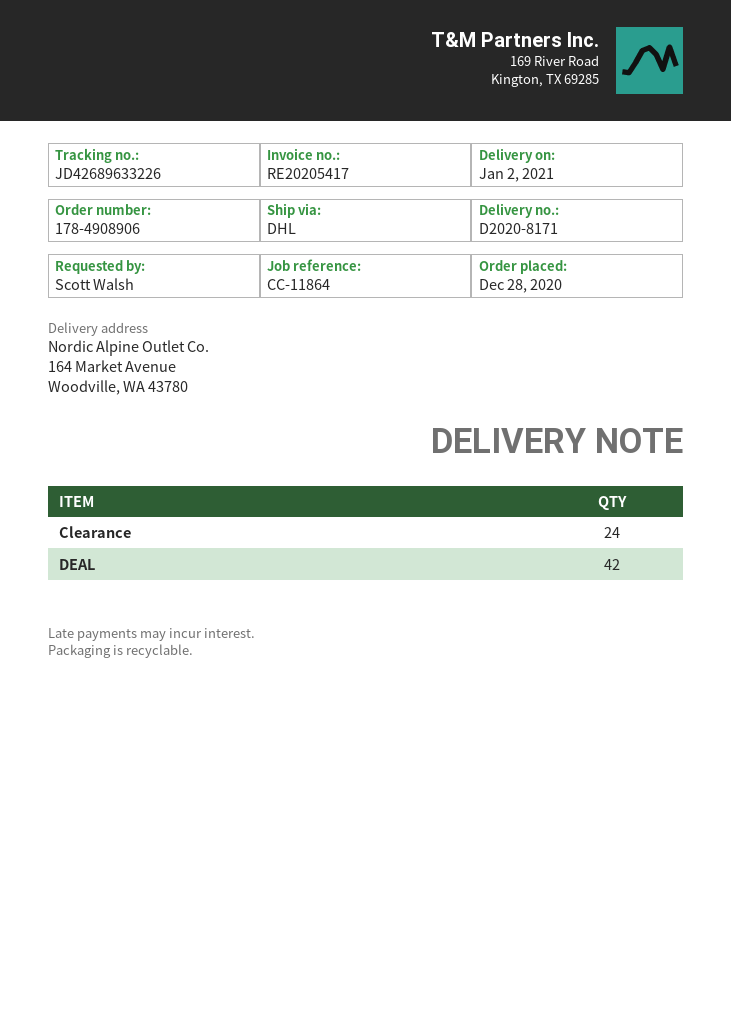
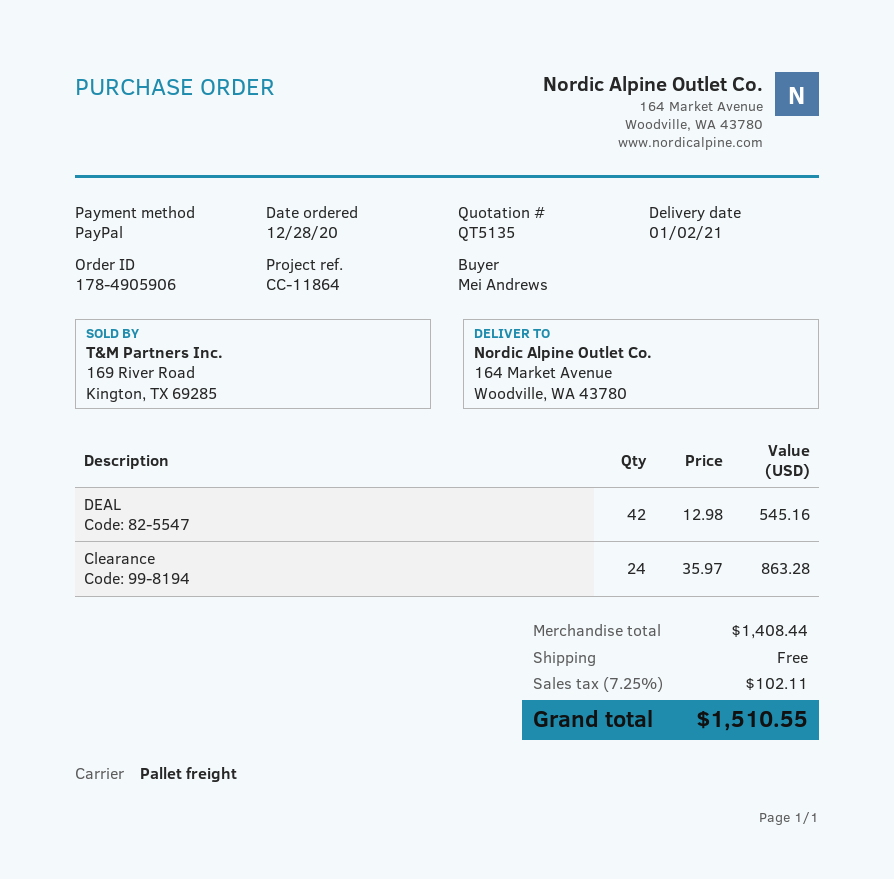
order number: 178-4908906 -> 178-4905906
ordered by: Scott Walsh -> Mei Andrews
shipping method: DHL -> pallet freight

